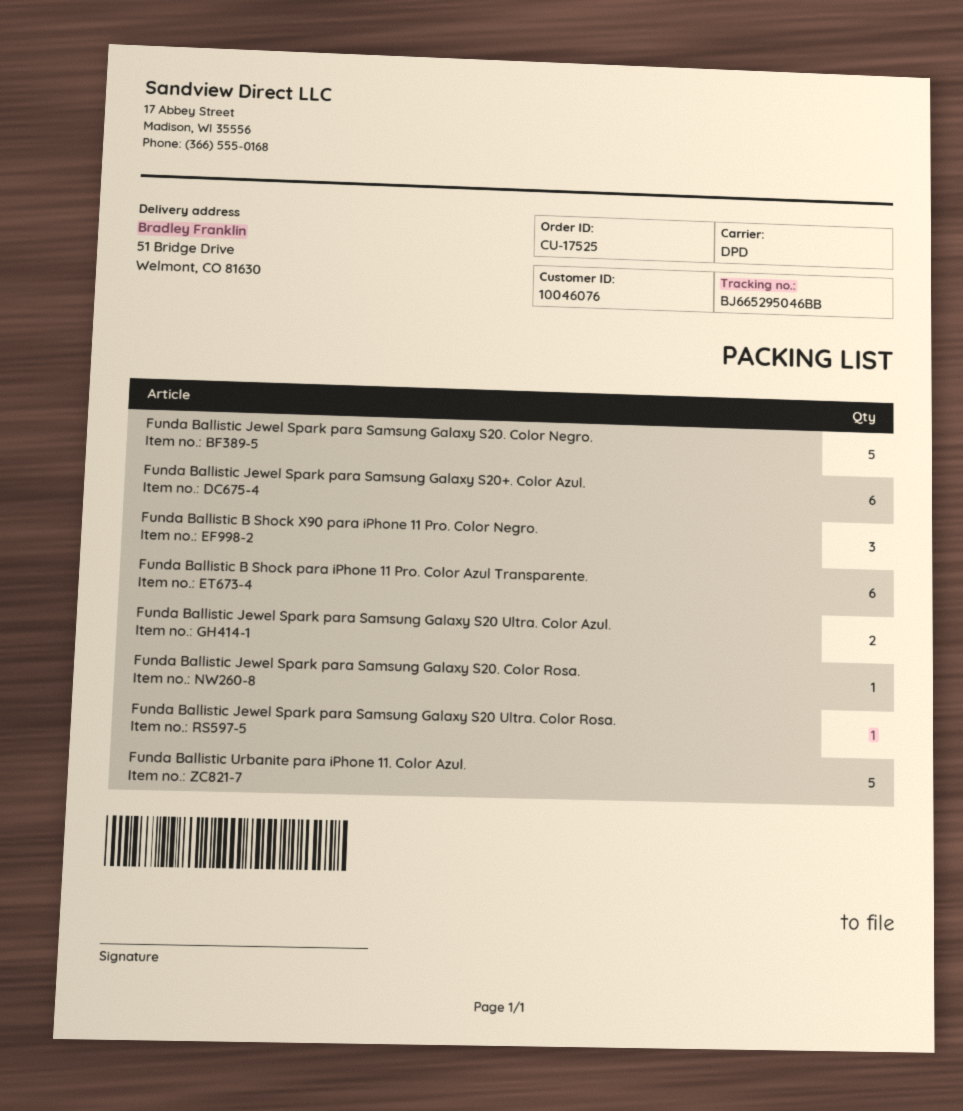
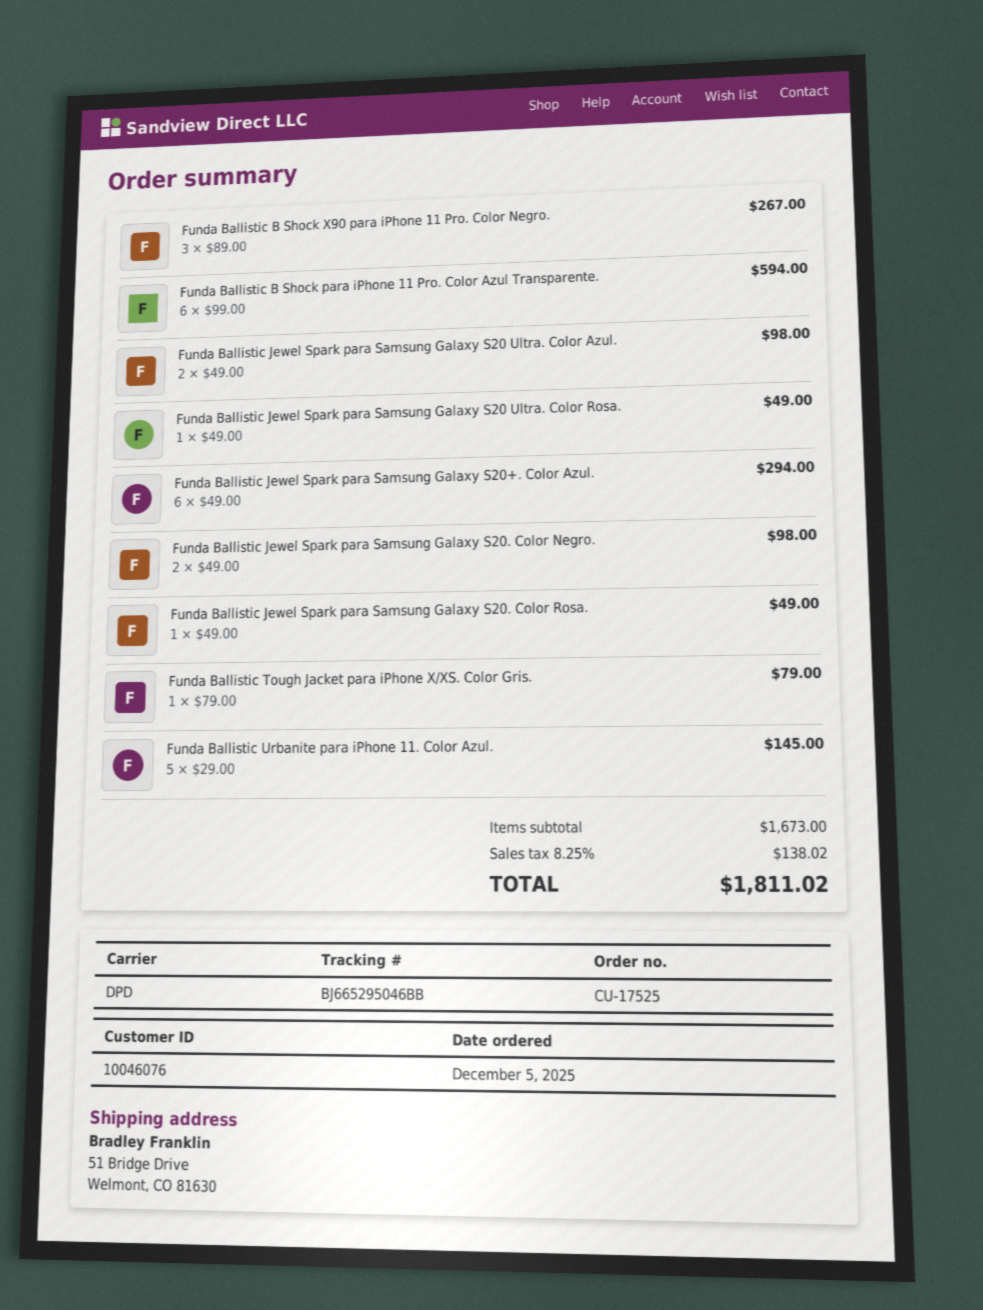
Funda Ballistic Jewel Spark para Samsung Galaxy S20. Color Negro.: 5 -> 2
Funda Ballistic Tough Jacket para iPhone X/XS. Color Gris.: none -> 1

